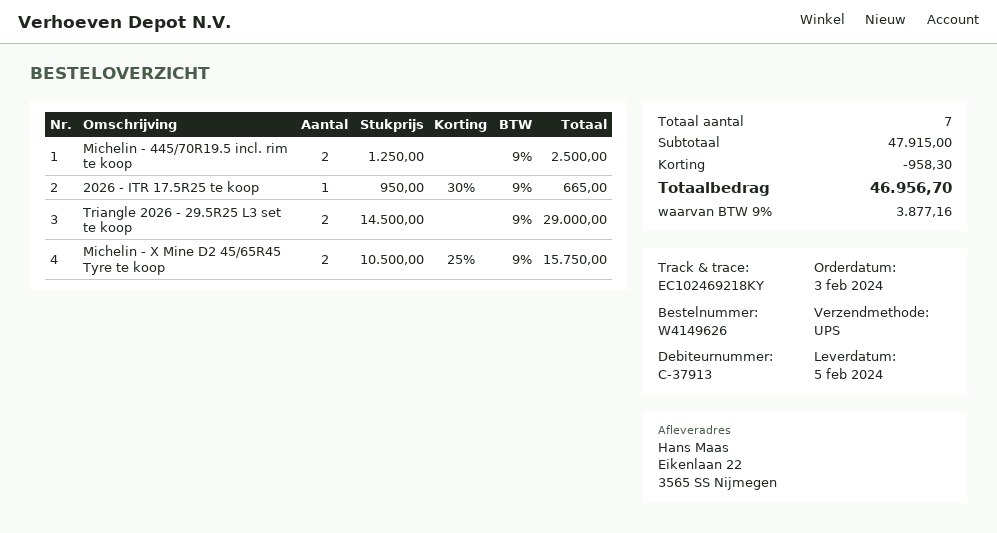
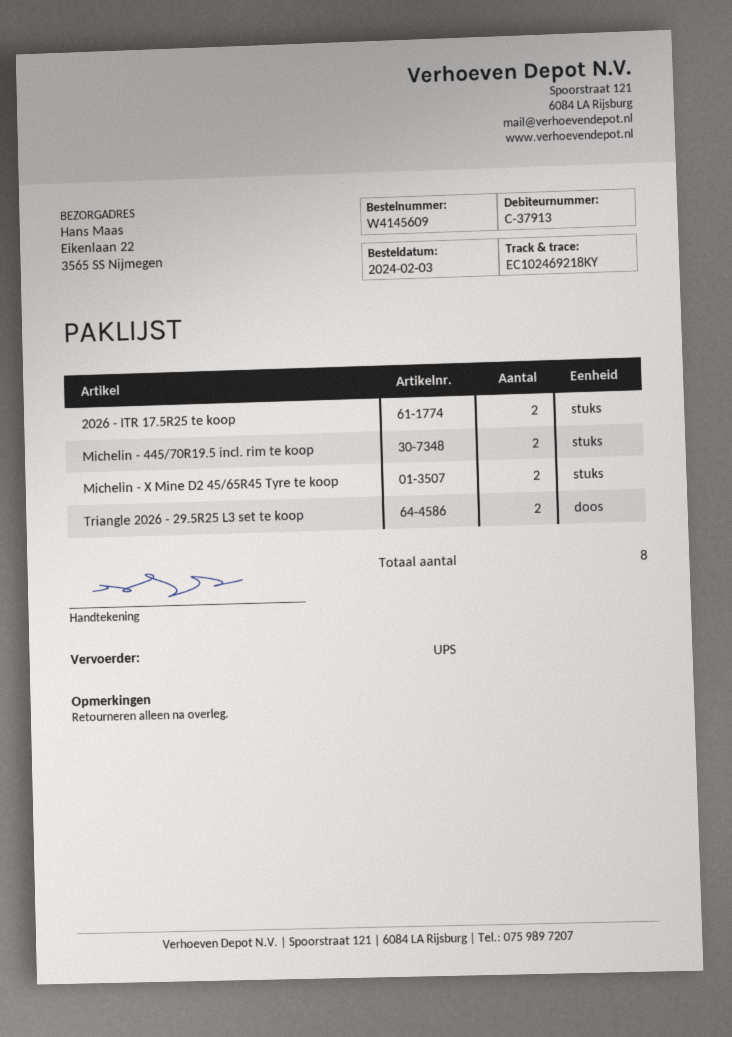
order number: W4149626 -> W4145609
2026 - ITR 17.5R25 te koop: 1 -> 2
total quantity: 7 -> 8

